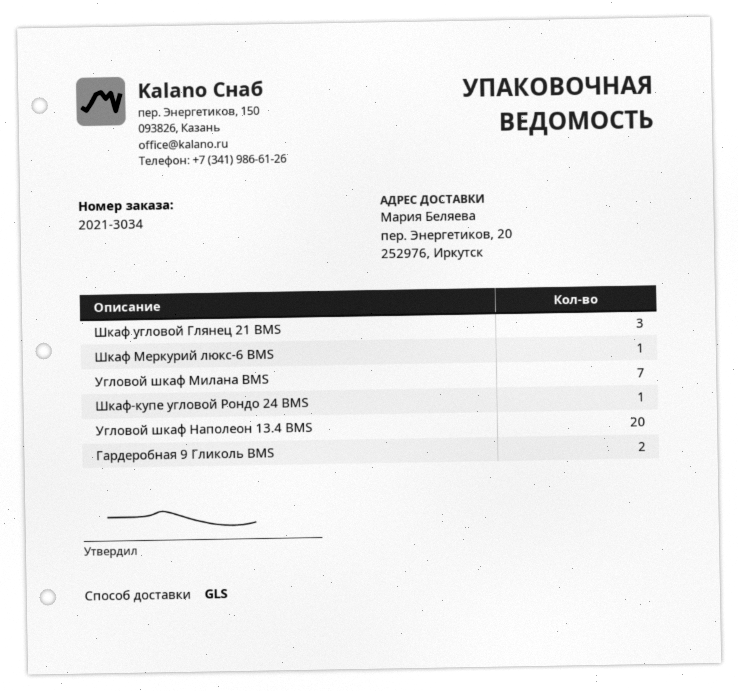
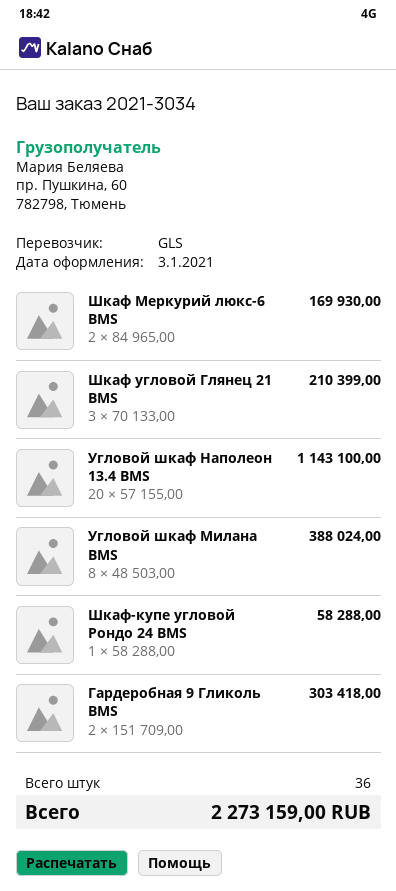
ship to: пер. Энергетиков, 20, 252976, Иркутск -> пр. Пушкина, 60, 782798, Тюмень
Шкаф Меркурий люкс-6 BMS: 1 -> 2
Угловой шкаф Милана BMS: 7 -> 8

